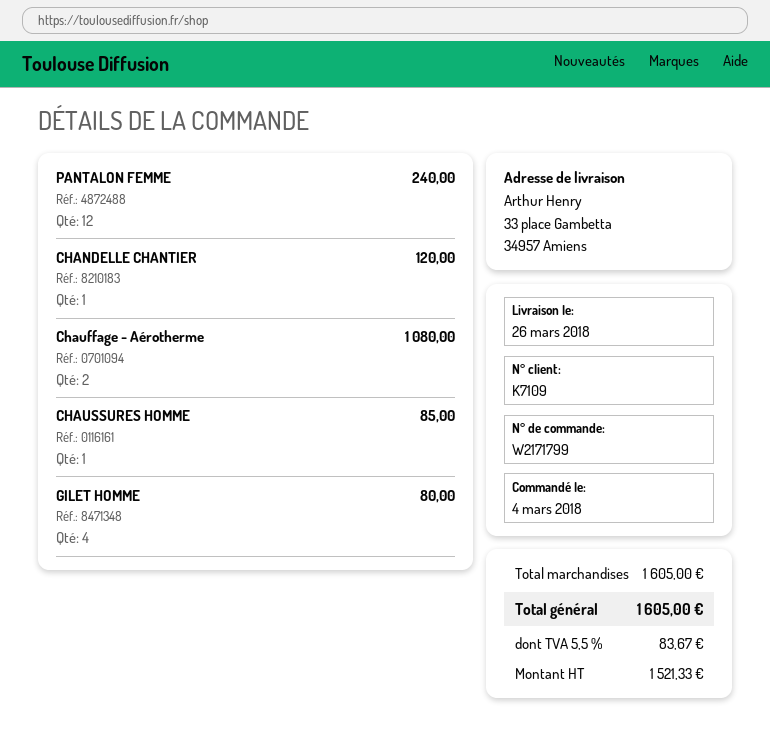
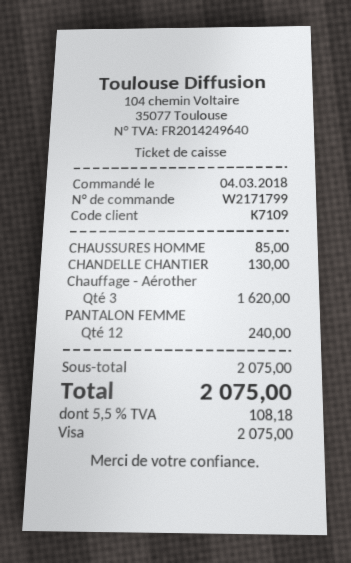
CHANDELLE CHANTIER: 1 for 120.00 -> 1 for 130.00
Chauffage - Aérotherme: 2 for 1080.00 -> 3 for 1620.00
GILET HOMME: 4 for 80.00 -> none
subtotal: 1605.00 -> 2075.00
tax: 5.5% = 83.67 -> 5.5% = 108.18
total: 1605.00 -> 2075.00

